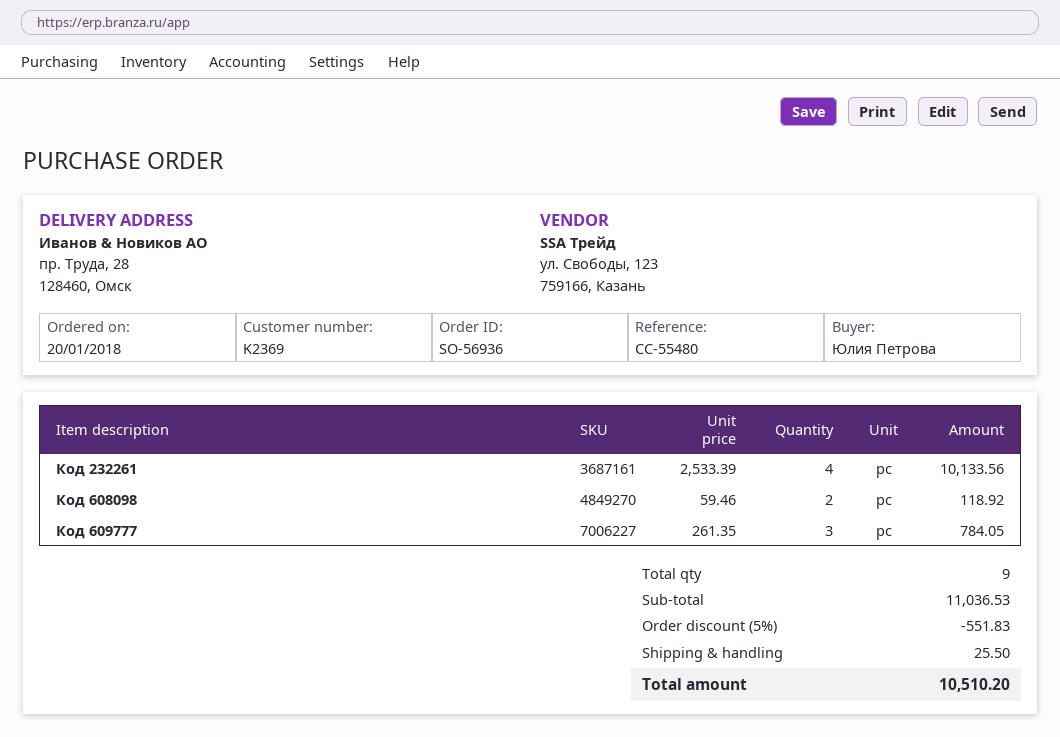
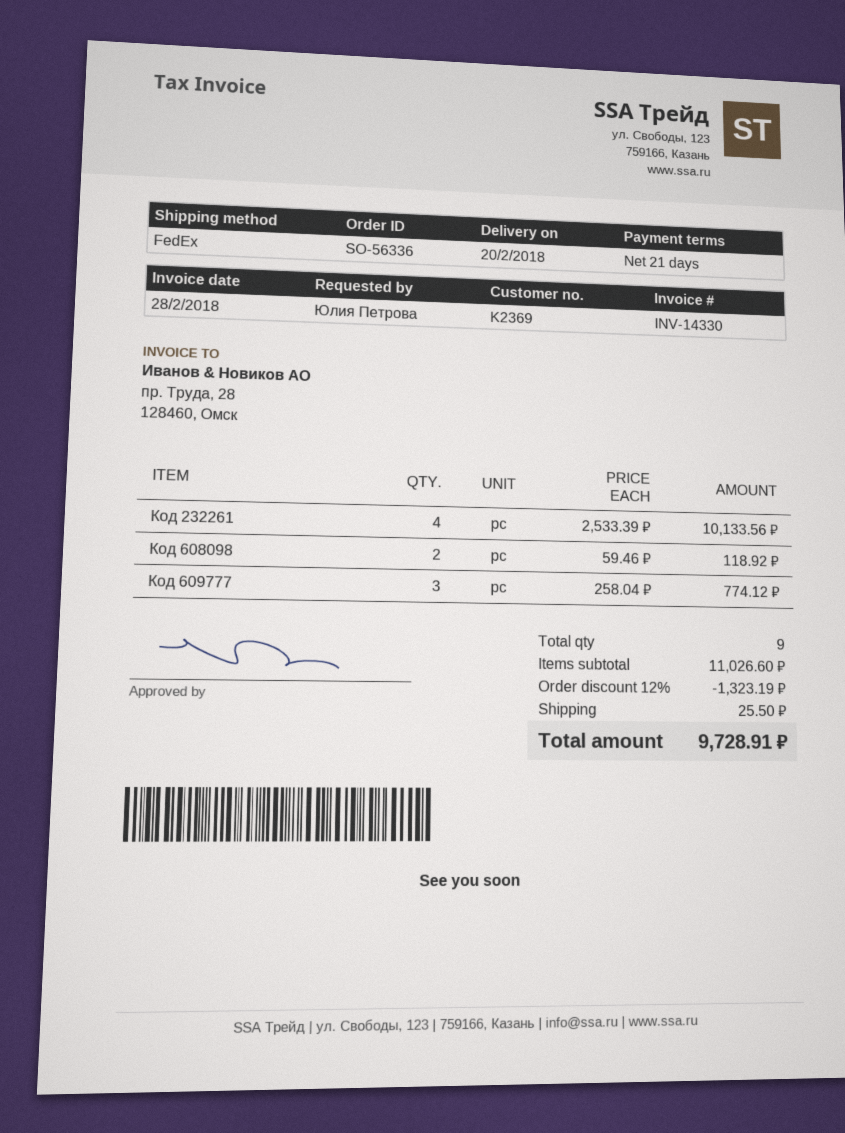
order number: SO-56936 -> SO-56336
Код 609777: 3 x 261.35 = 784.05 -> 3 x 258.04 = 774.12
subtotal: 11036.53 -> 11026.60
discount: 5% = 551.83 -> 12% = 1323.19
total: 10510.20 -> 9728.91

